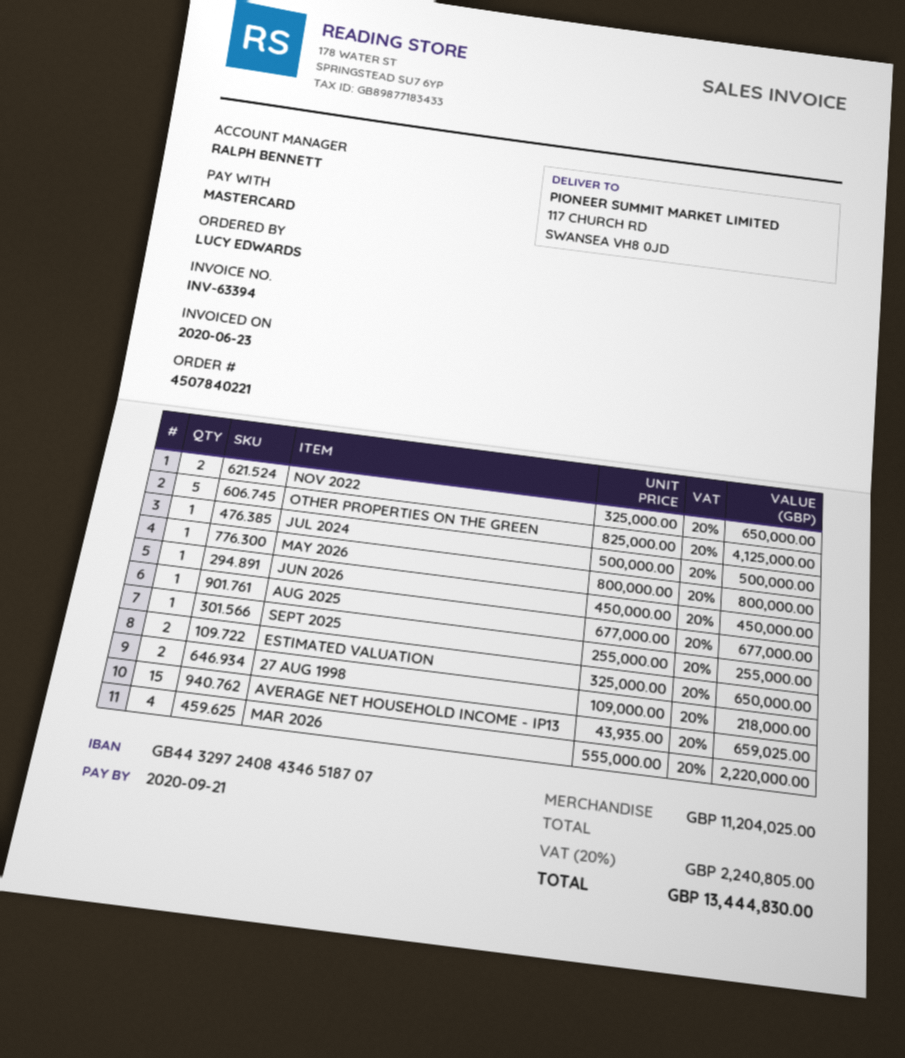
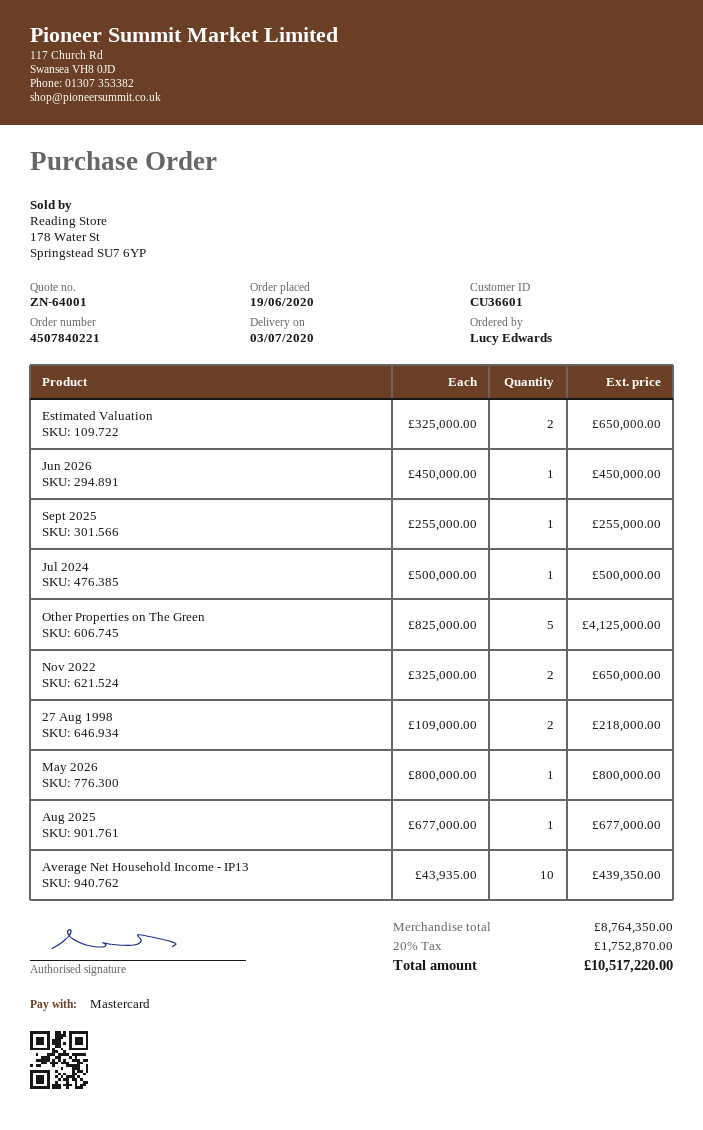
AVERAGE NET HOUSEHOLD INCOME - IP13: 15 x 43935.00 = 659025.00 -> 10 x 43935.00 = 439350.00
MAR 2026: 4 x 555000.00 = 2220000.00 -> none
subtotal: 11204025.00 -> 8764350.00
tax: 20% = 2240805.00 -> 20% = 1752870.00
total: 13444830.00 -> 10517220.00

